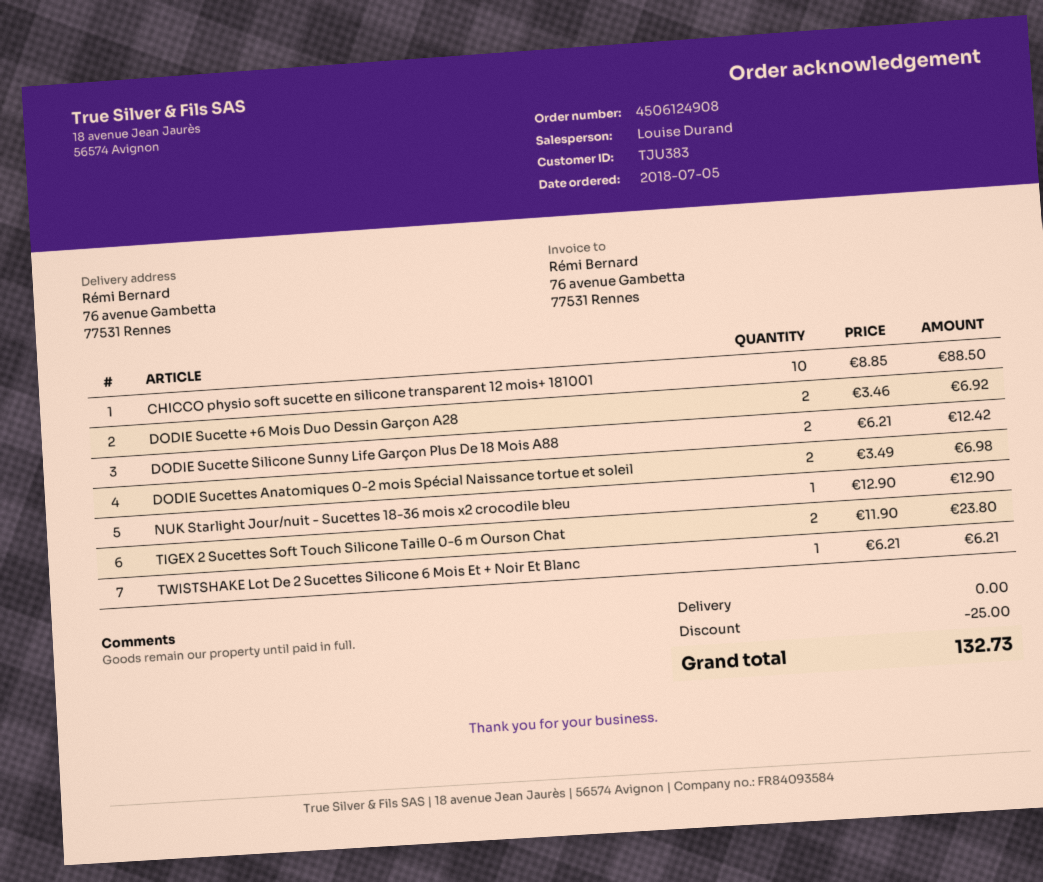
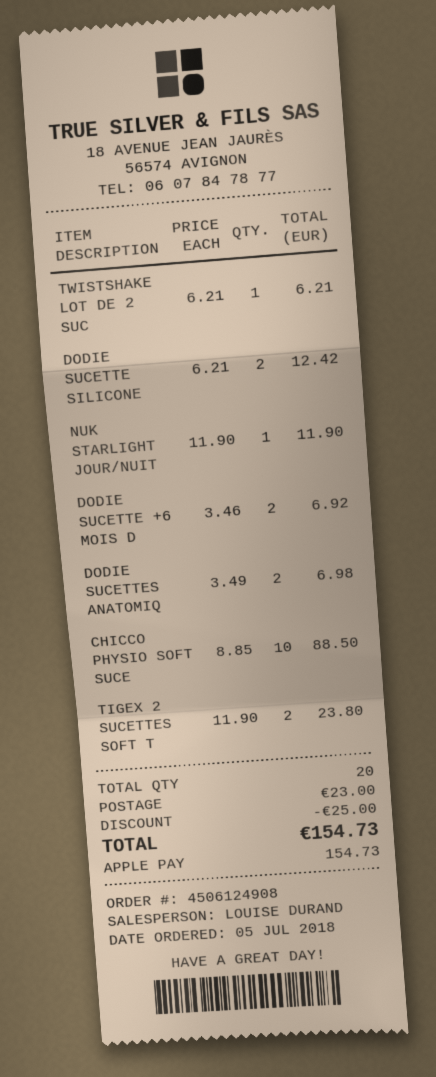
NUK Starlight Jour/nuit - Sucettes 18-36 mois x2 crocodile bleu: 1 x 12.90 = 12.90 -> 1 x 11.90 = 11.90
shipping: 0.00 -> 23.00
total: 132.73 -> 154.73

